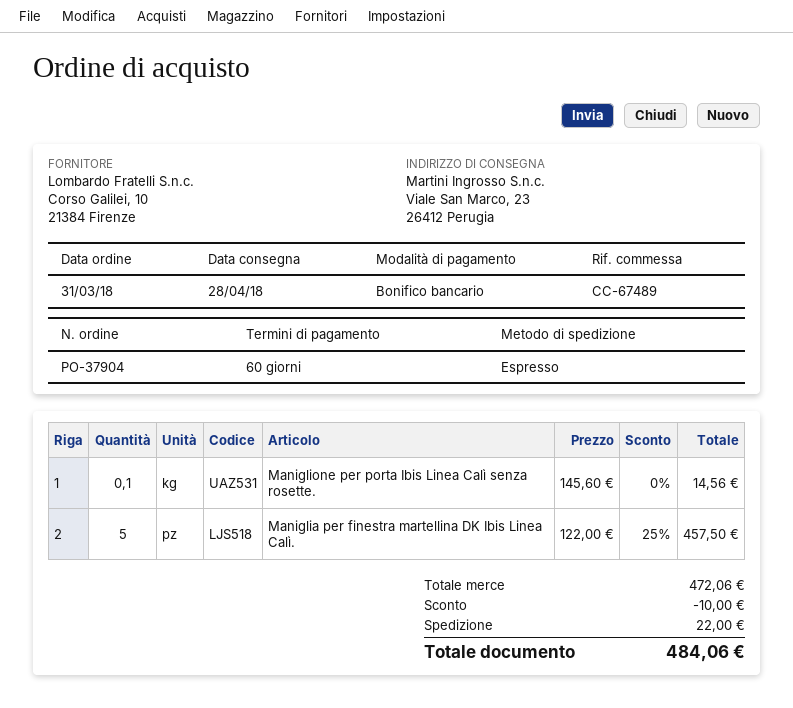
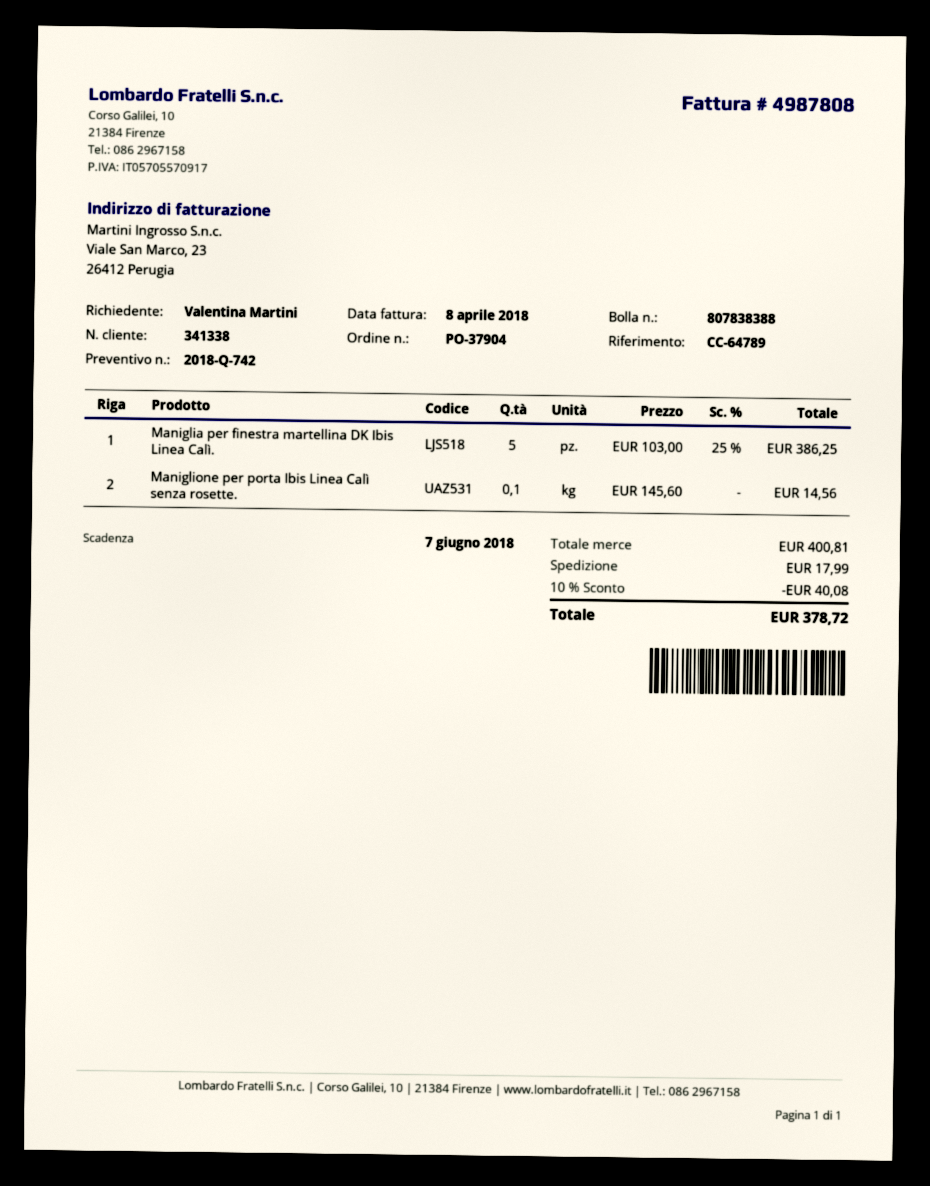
reference: CC-67489 -> CC-64789
Maniglia per finestra martellina DK Ibis Linea Calì.: 5 x 122.00 - 25% = 457.50 -> 5 x 103.00 - 25% = 386.25
subtotal: 472.06 -> 400.81
discount: 10.00 -> 40.08
shipping: 22.00 -> 17.99
total: 484.06 -> 378.72

